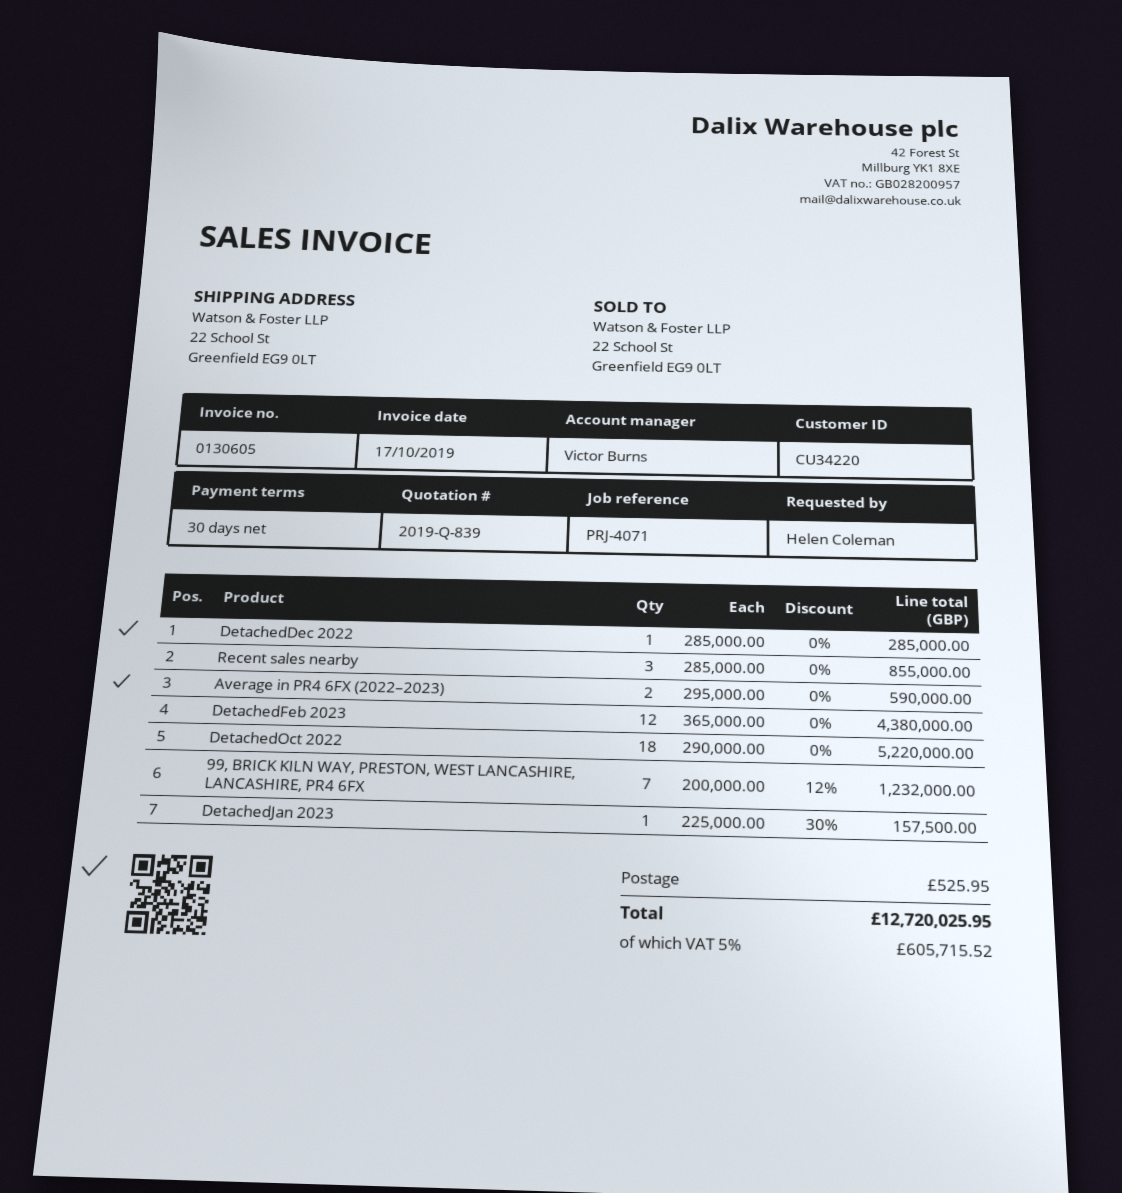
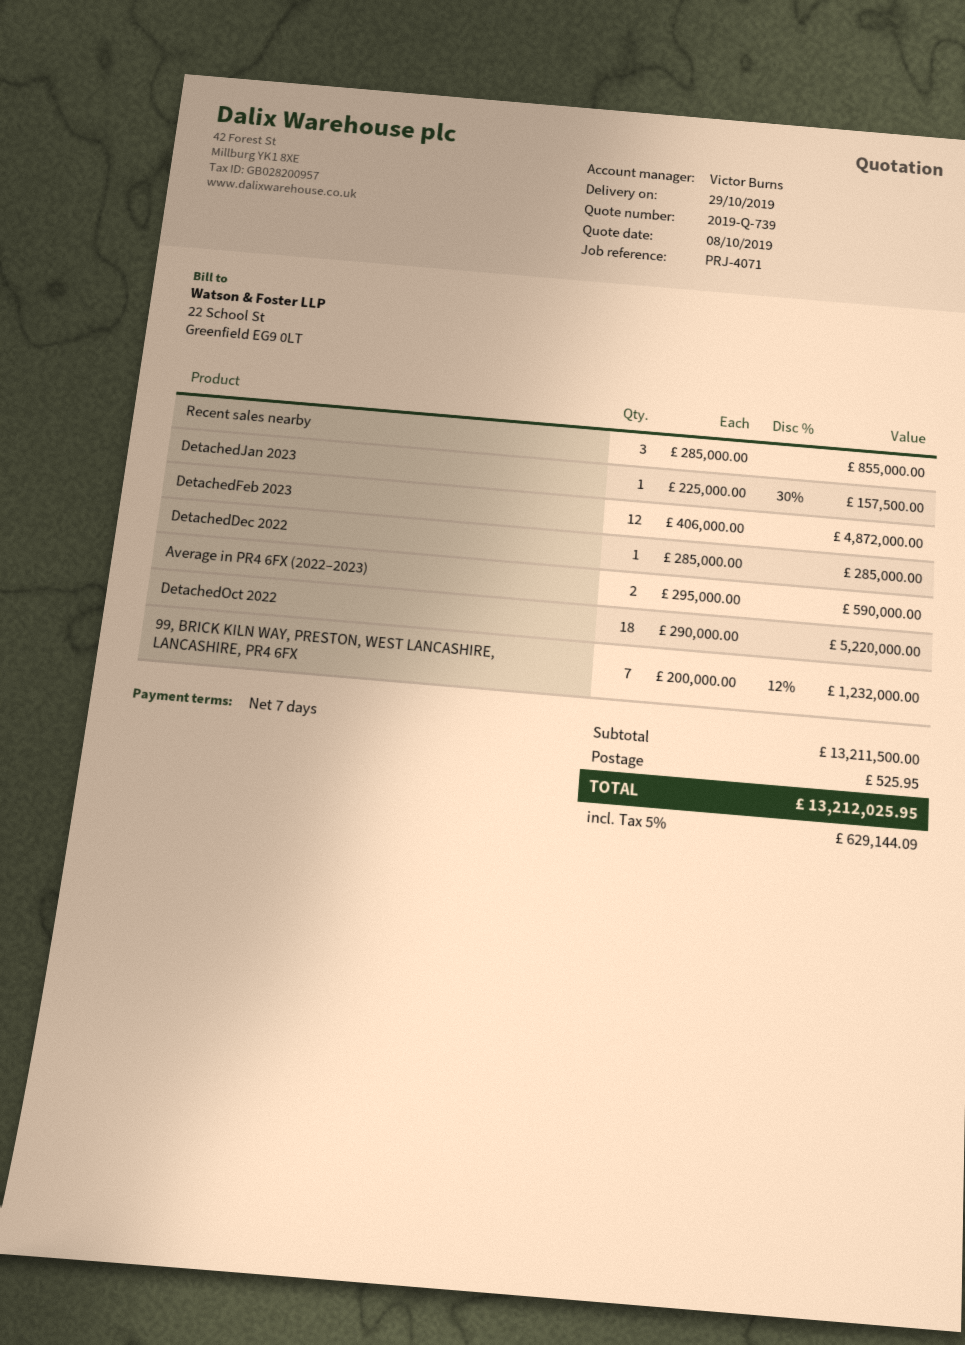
quote number: 2019-Q-839 -> 2019-Q-739
payment terms: 30 days -> 7 days
DetachedFeb 2023: 12 x 365000.00 = 4380000.00 -> 12 x 406000.00 = 4872000.00
tax: 5% = 605715.52 -> 5% = 629144.09
total: 12720025.95 -> 13212025.95

